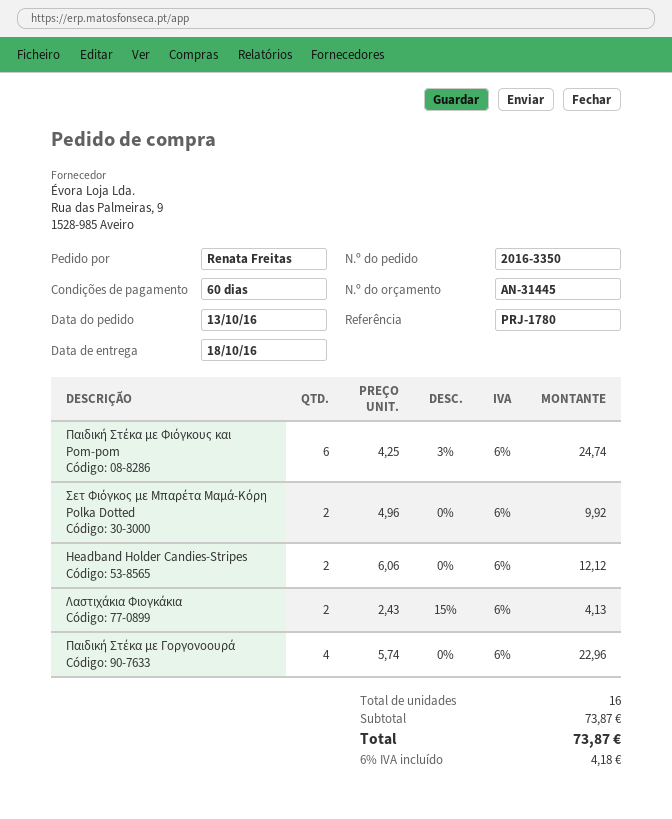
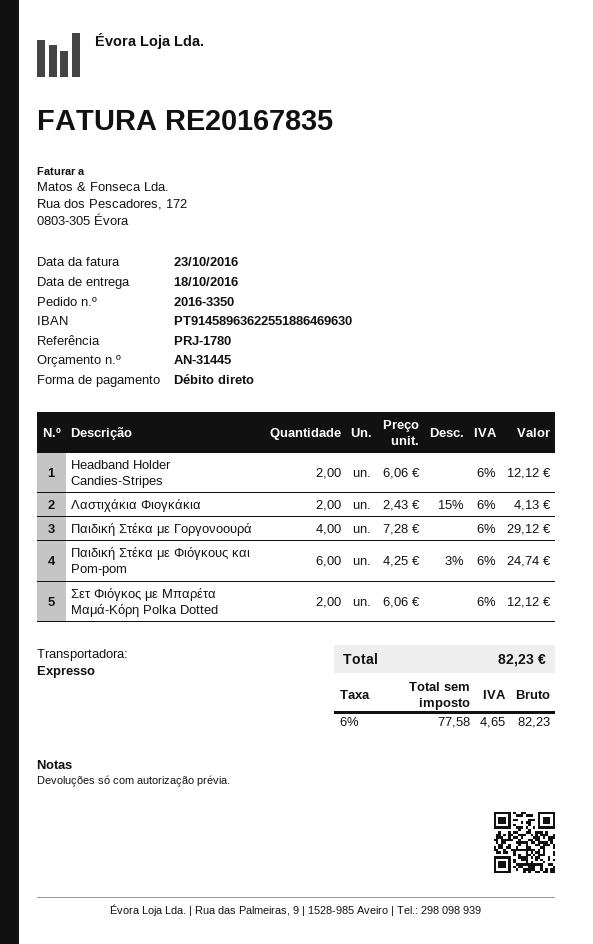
Σετ Φιόγκος με Μπαρέτα Μαμά-Κόρη Polka Dotted: 2 x 4.96 = 9.92 -> 2 x 6.06 = 12.12
Παιδική Στέκα με Γοργονοουρά: 4 x 5.74 = 22.96 -> 4 x 7.28 = 29.12
tax: 6% = 4.18 -> 6% = 4.65
total: 73.87 -> 82.23

